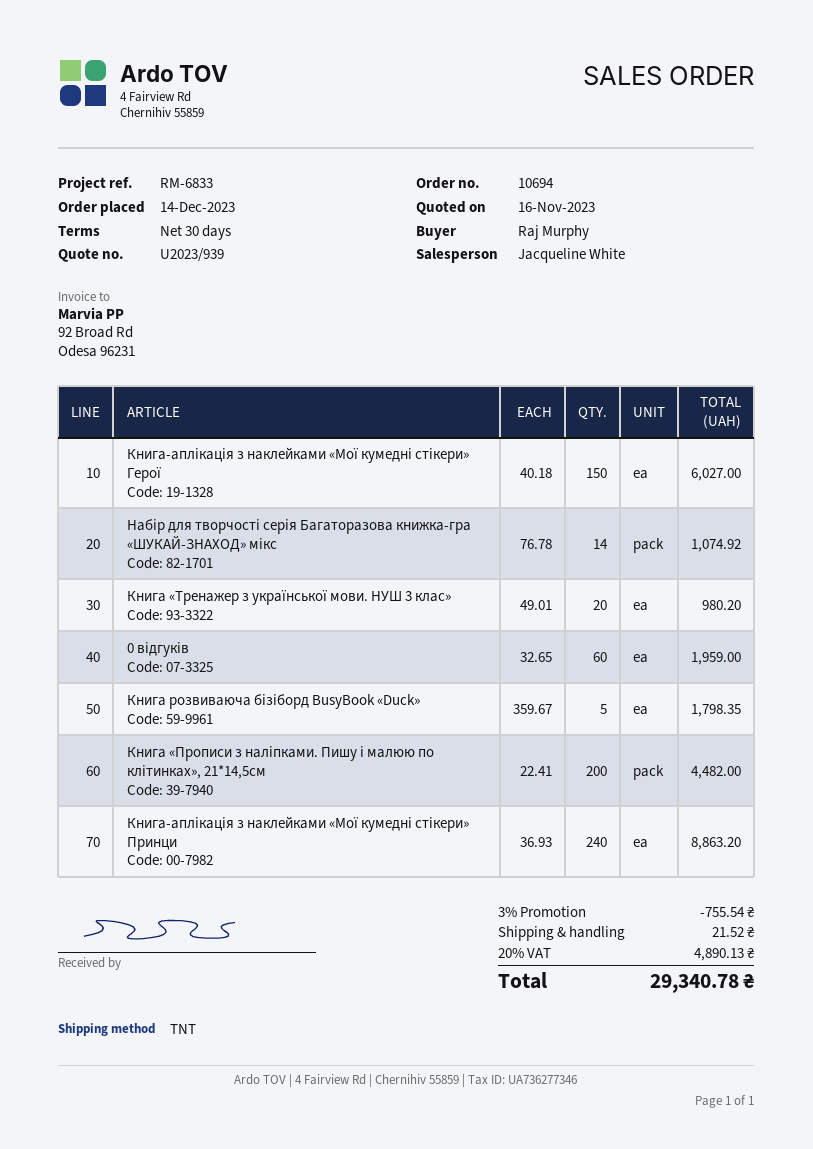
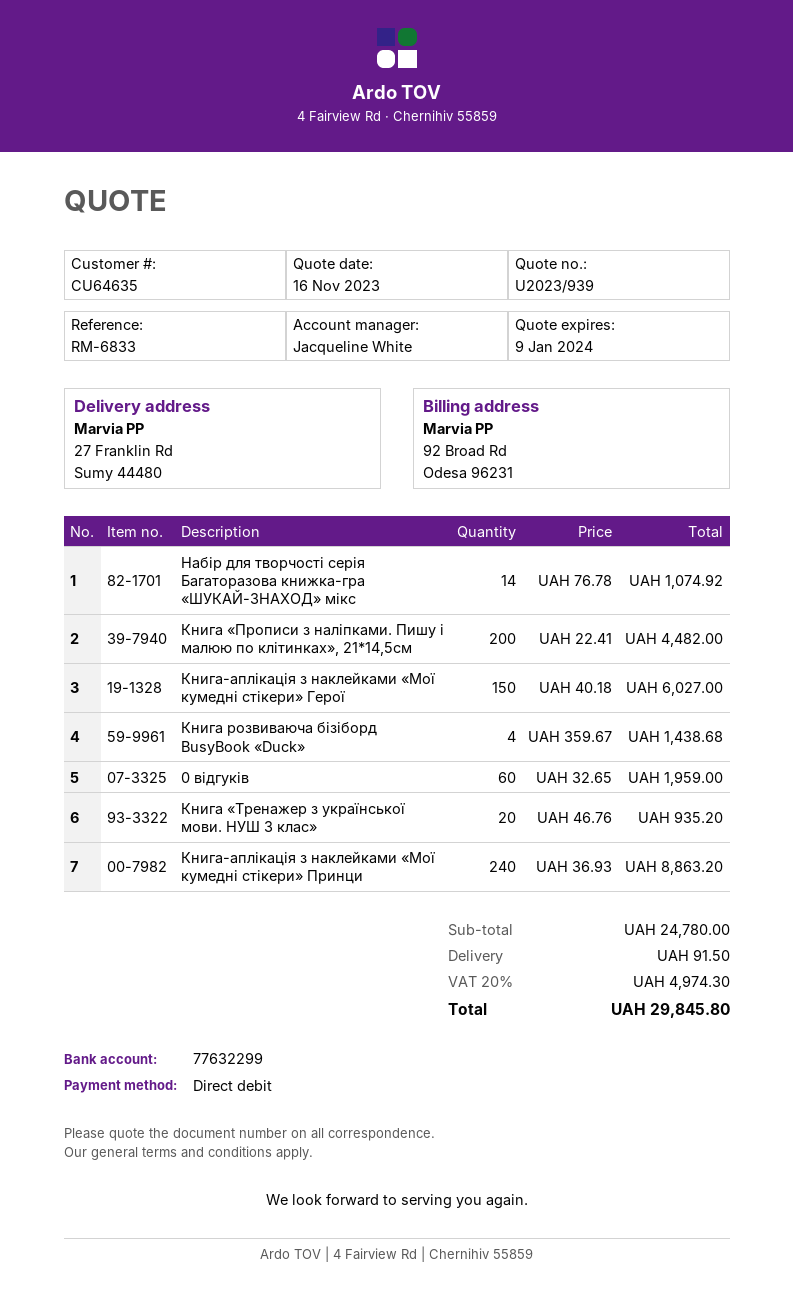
Книга «Тренажер з української мови. НУШ 3 клас»: 20 x 49.01 = 980.20 -> 20 x 46.76 = 935.20
Книга розвиваюча бізіборд BusyBook «Duck»: 5 x 359.67 = 1798.35 -> 4 x 359.67 = 1438.68
discount: 3% = 755.54 -> none
shipping: 21.52 -> 91.50
tax: 20% = 4890.13 -> 20% = 4974.30
total: 29340.78 -> 29845.80

